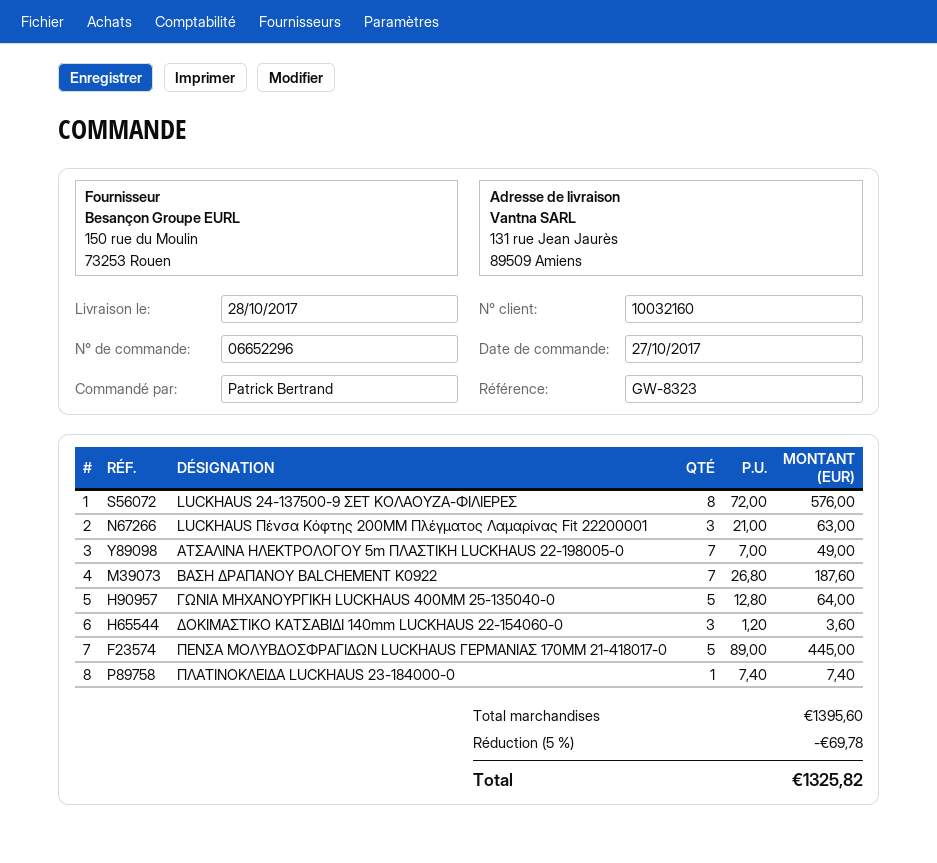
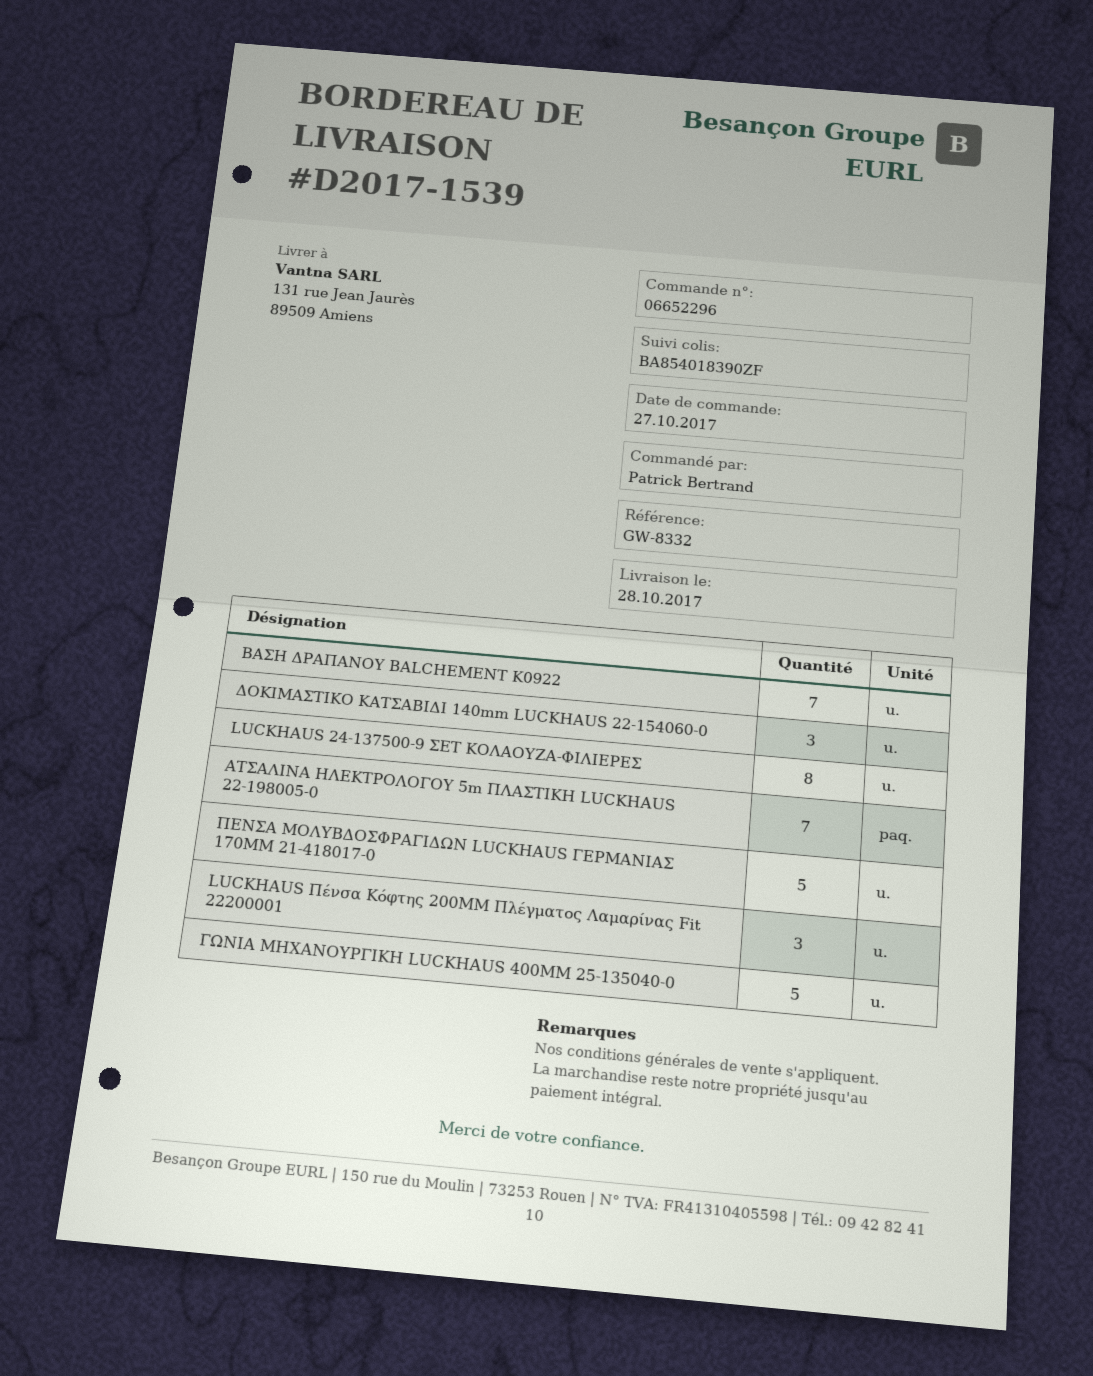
reference: GW-8323 -> GW-8332
ΠΛΑΤΙΝΟΚΛΕΙΔΑ LUCKHAUS 23-184000-0: 1 -> none

